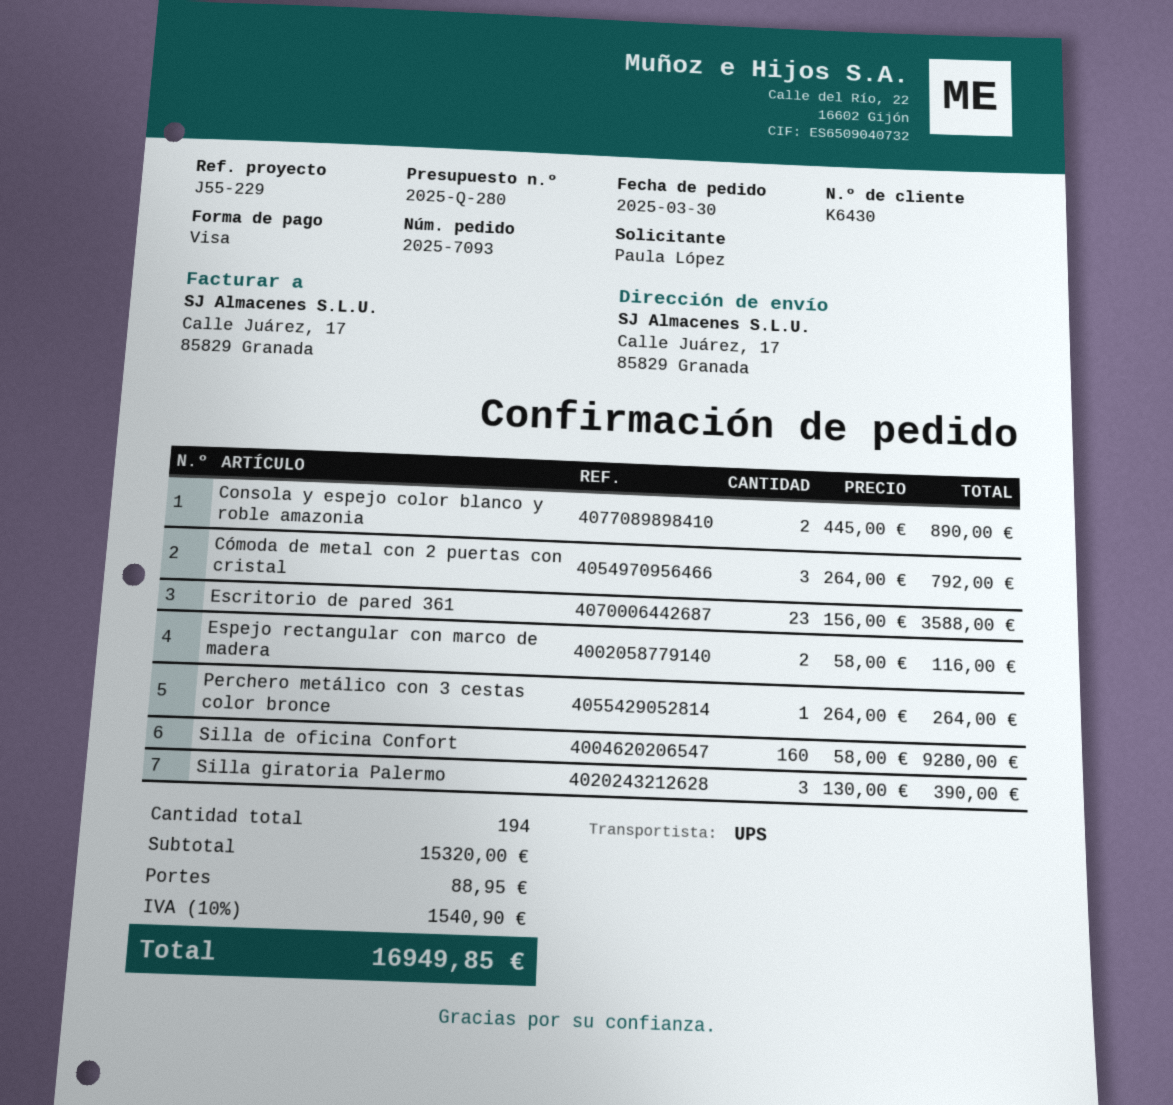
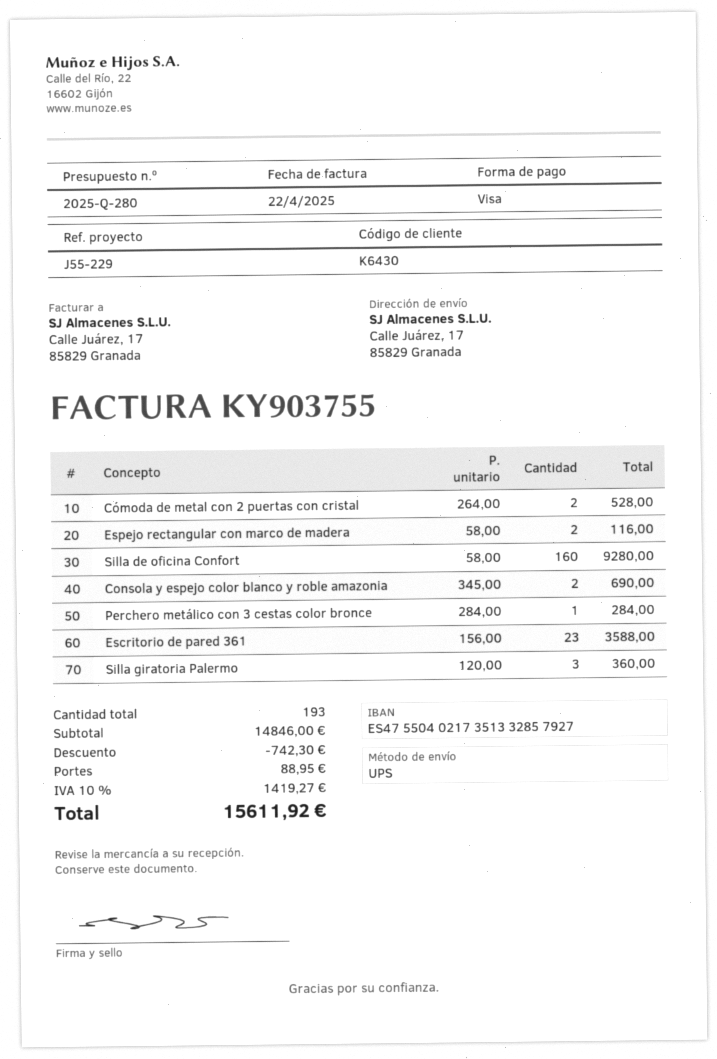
Consola y espejo color blanco y roble amazonia: 2 x 445.00 = 890.00 -> 2 x 345.00 = 690.00
Cómoda de metal con 2 puertas con cristal: 3 x 264.00 = 792.00 -> 2 x 264.00 = 528.00
Perchero metálico con 3 cestas color bronce: 1 x 264.00 = 264.00 -> 1 x 284.00 = 284.00
Silla giratoria Palermo: 3 x 130.00 = 390.00 -> 3 x 120.00 = 360.00
total quantity: 194 -> 193
subtotal: 15320.00 -> 14846.00
discount: none -> 742.30
tax: 10% = 1540.90 -> 10% = 1419.27
total: 16949.85 -> 15611.92

